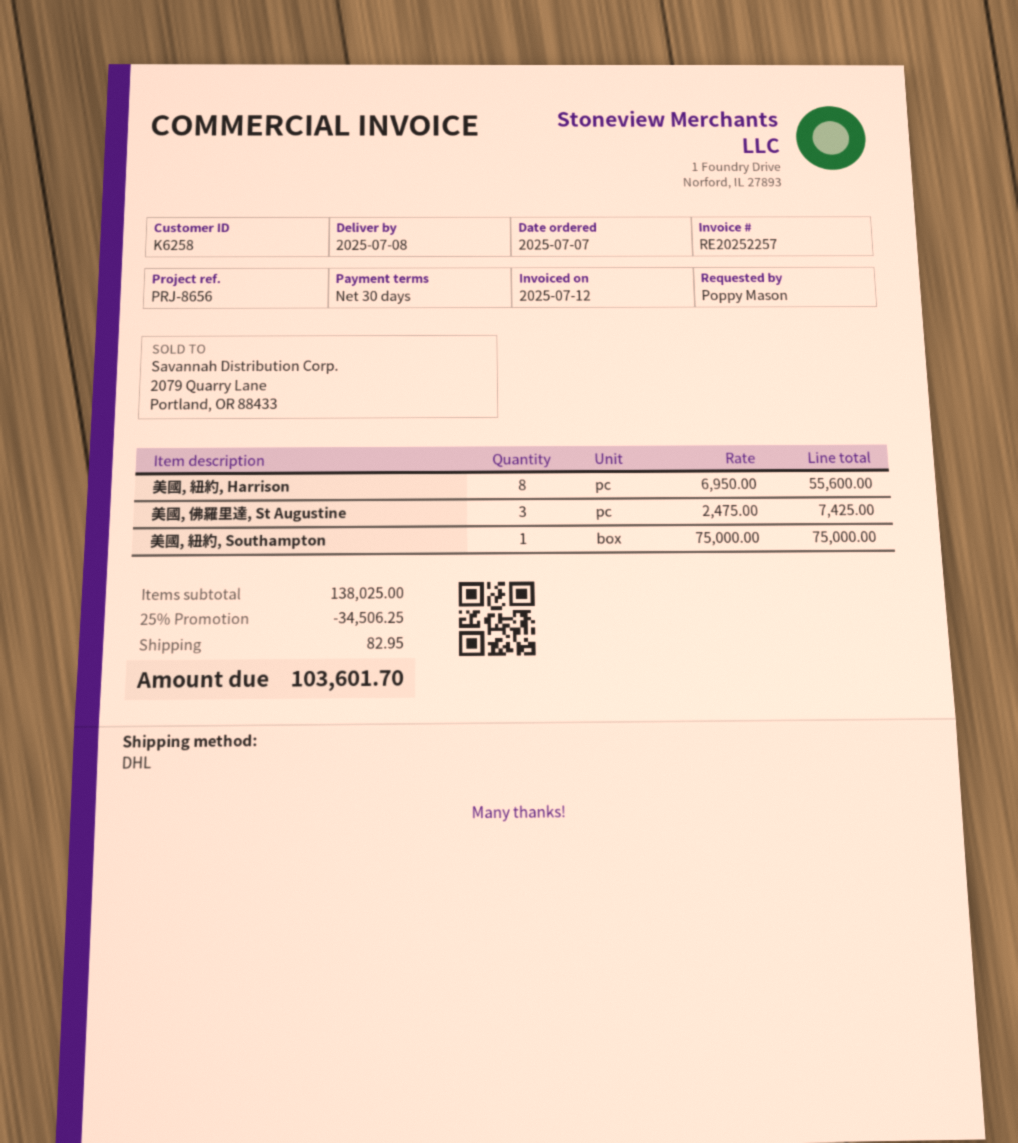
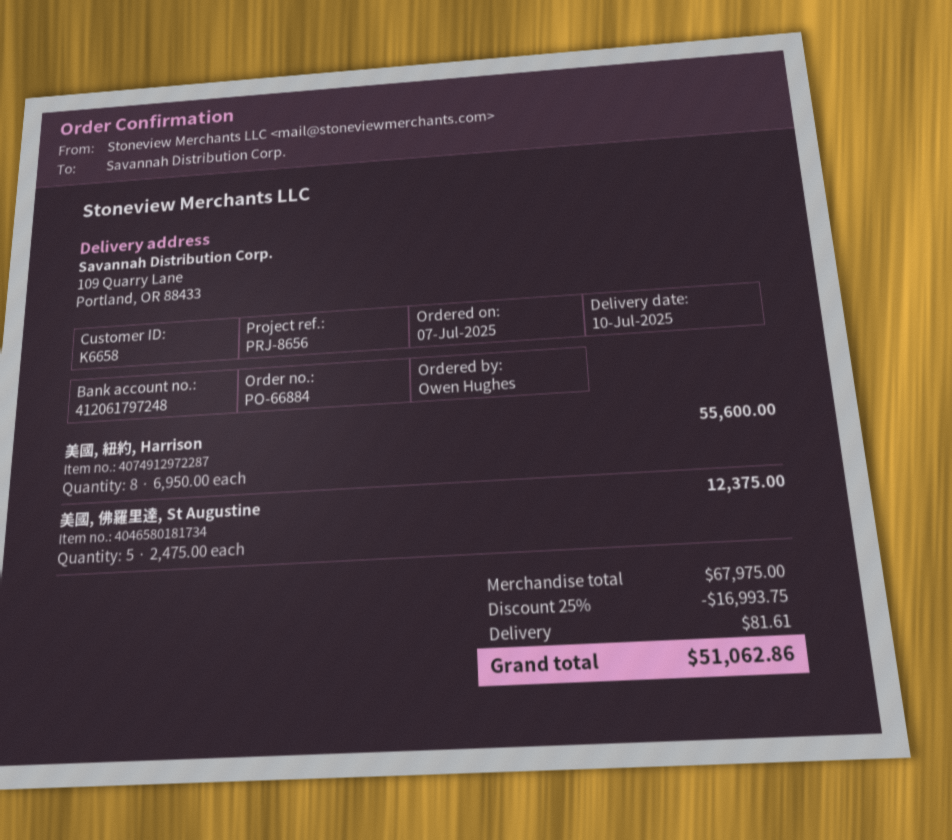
delivery date: 2025-07-08 -> 2025-07-10
customer number: K6258 -> K6658
ordered by: Poppy Mason -> Owen Hughes
美國, 佛羅里達, St Augustine: 3 x 2475.00 = 7425.00 -> 5 x 2475.00 = 12375.00
美國, 紐約, Southampton: 1 x 75000.00 = 75000.00 -> none
subtotal: 138025.00 -> 67975.00
discount: 25% = 34506.25 -> 25% = 16993.75
shipping: 82.95 -> 81.61
total: 103601.70 -> 51062.86

